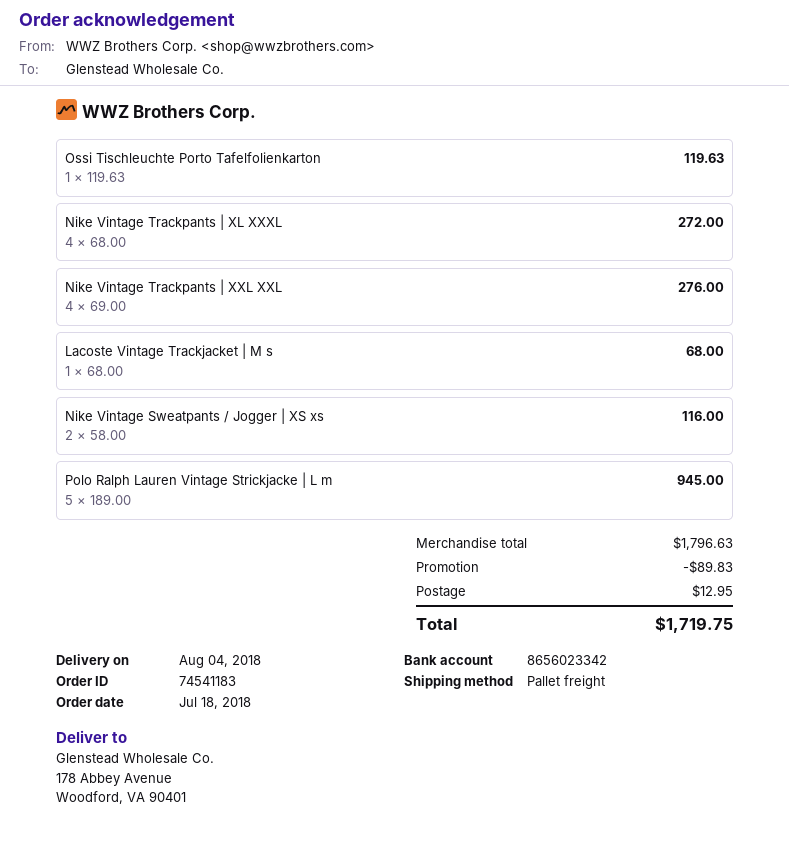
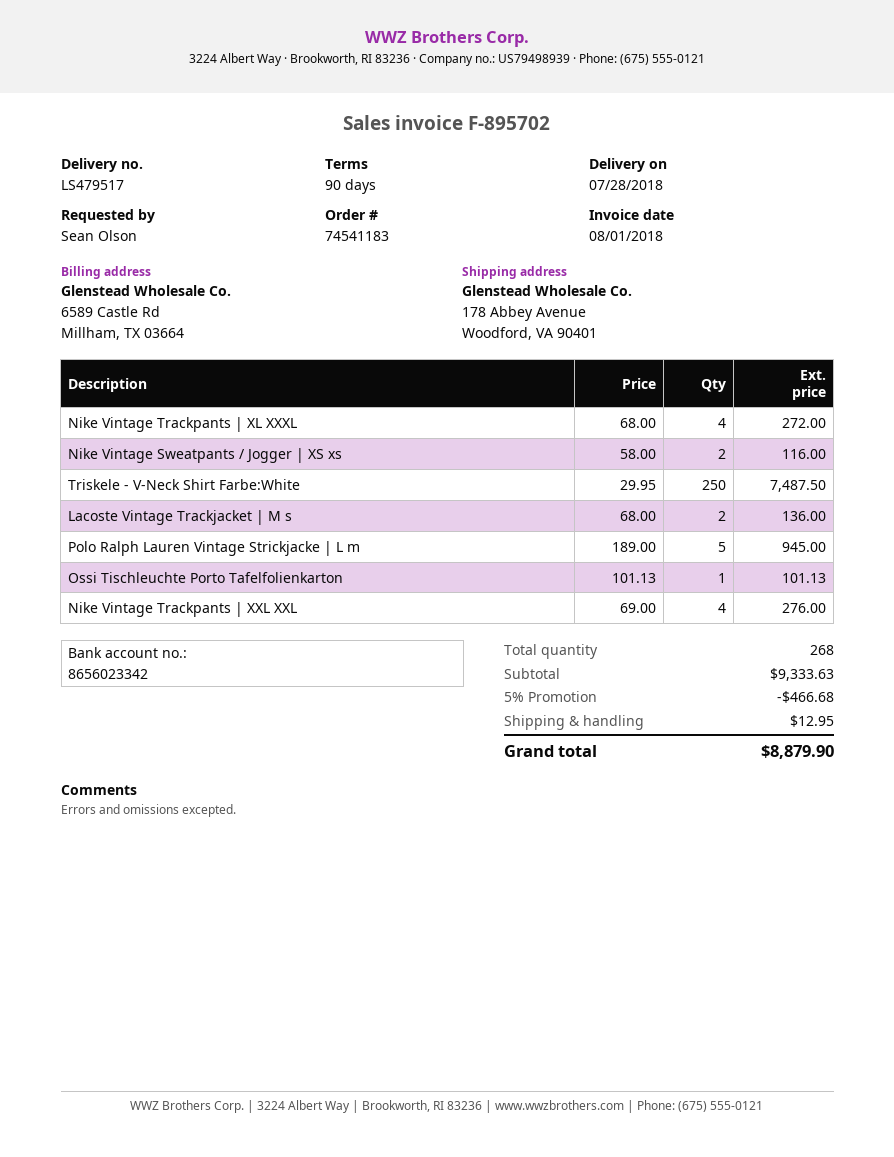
delivery date: 2018-08-04 -> 2018-07-28
Ossi Tischleuchte Porto Tafelfolienkarton: 1 x 119.63 = 119.63 -> 1 x 101.13 = 101.13
Lacoste Vintage Trackjacket | M s: 1 x 68.00 = 68.00 -> 2 x 68.00 = 136.00
Triskele - V-Neck Shirt Farbe:White: none -> 250 x 29.95 = 7487.50
subtotal: 1796.63 -> 9333.63
discount: 89.83 -> 466.68
total: 1719.75 -> 8879.90

